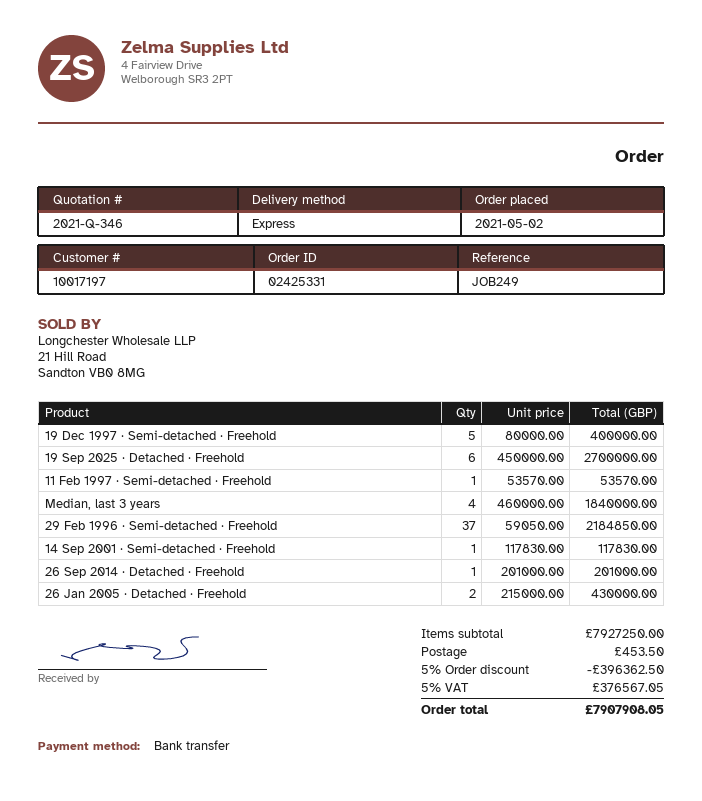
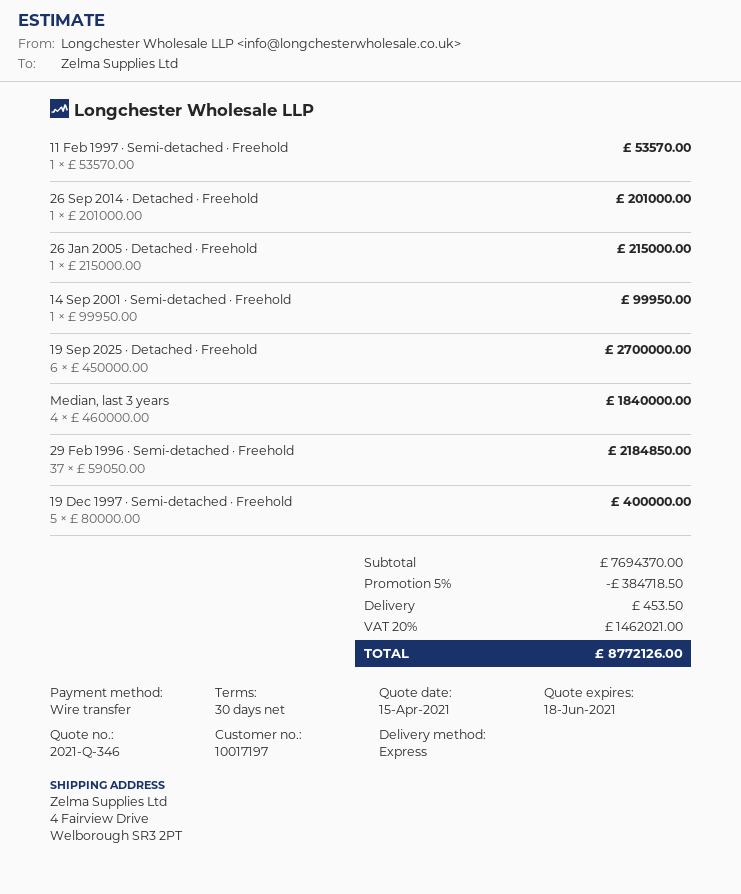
14 Sep 2001 · Semi-detached · Freehold: 1 x 117830.00 = 117830.00 -> 1 x 99950.00 = 99950.00
26 Jan 2005 · Detached · Freehold: 2 x 215000.00 = 430000.00 -> 1 x 215000.00 = 215000.00
subtotal: 7927250.00 -> 7694370.00
discount: 5% = 396362.50 -> 5% = 384718.50
tax: 5% = 376567.05 -> 20% = 1462021.00
total: 7907908.05 -> 8772126.00

